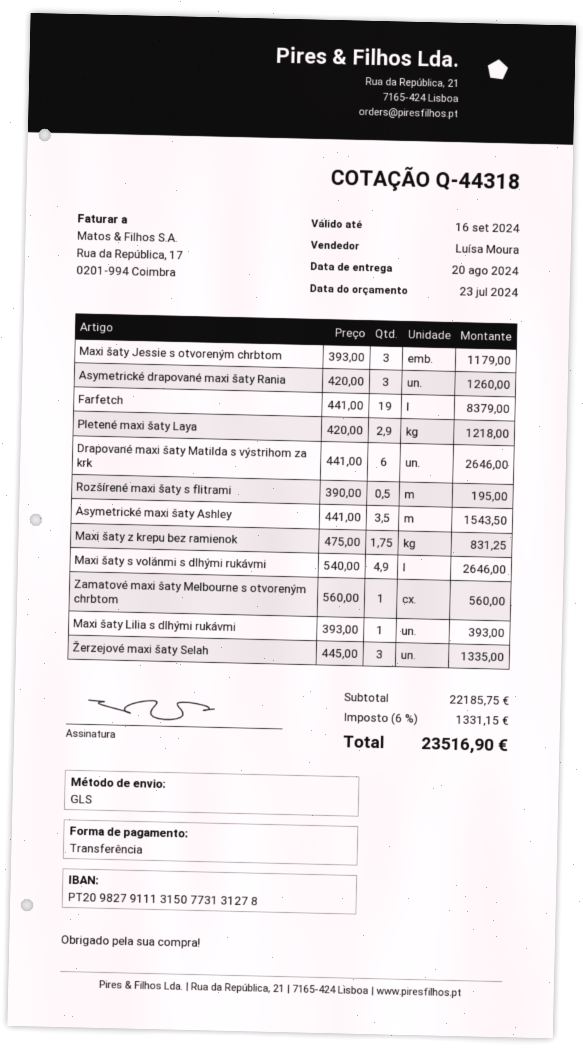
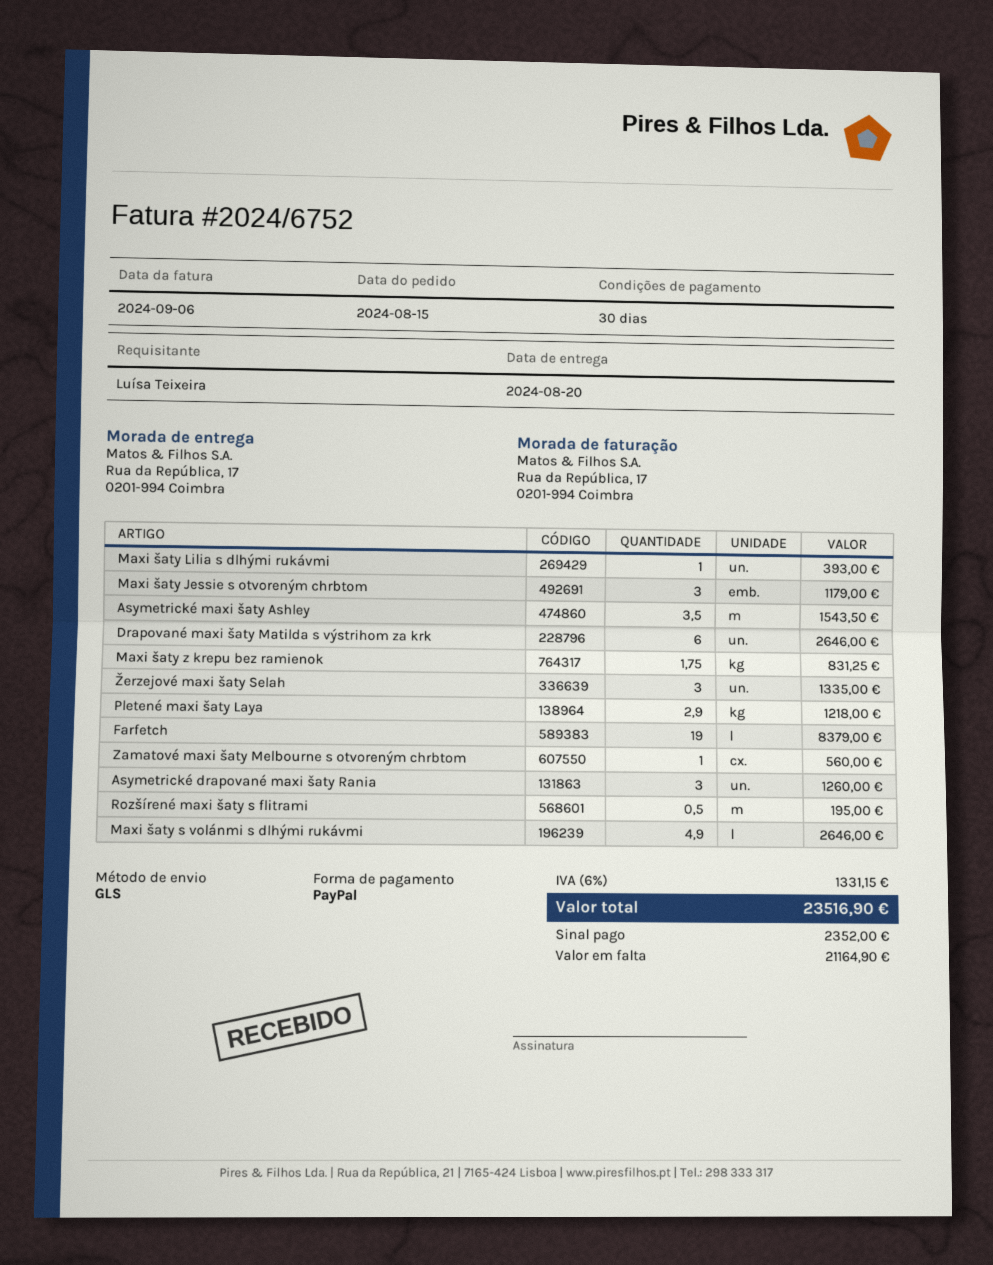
payment method: bank transfer -> PayPal

